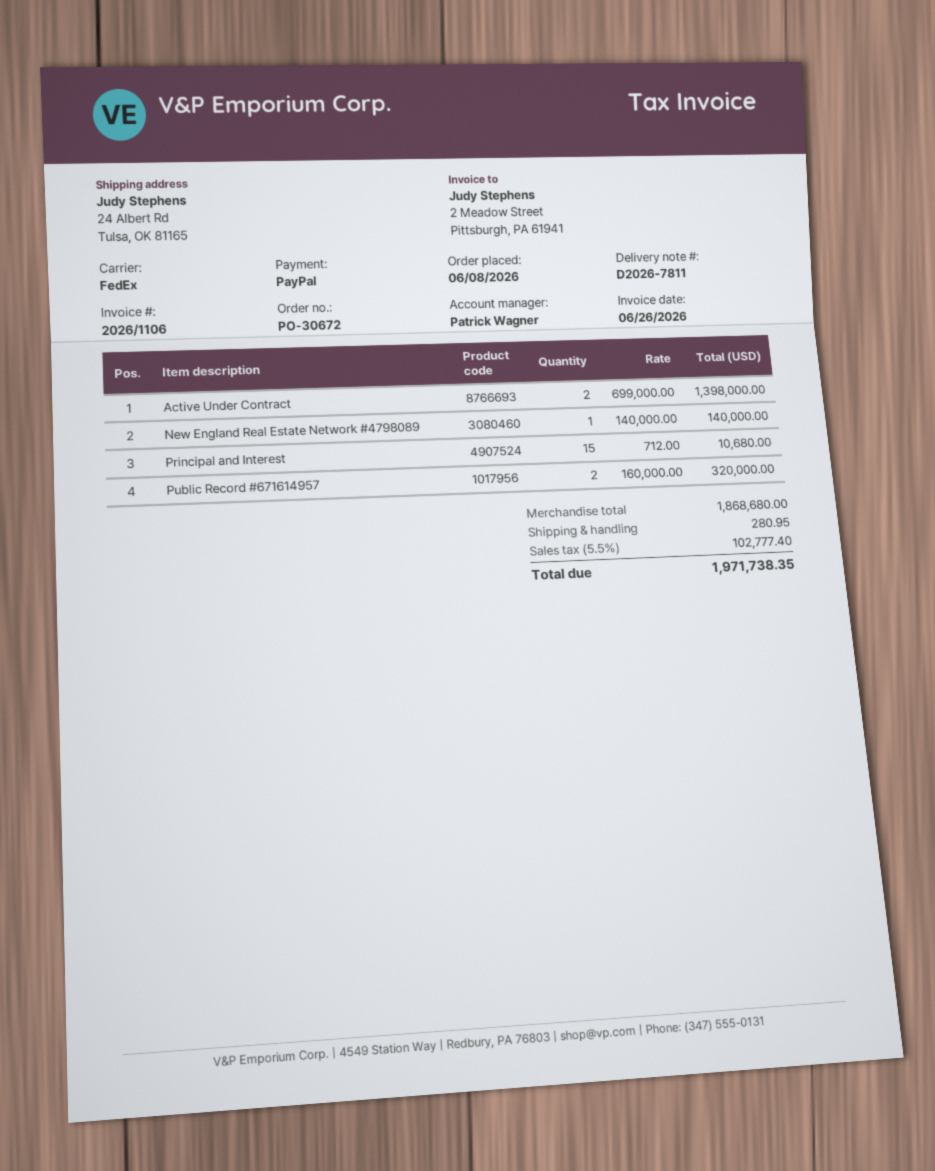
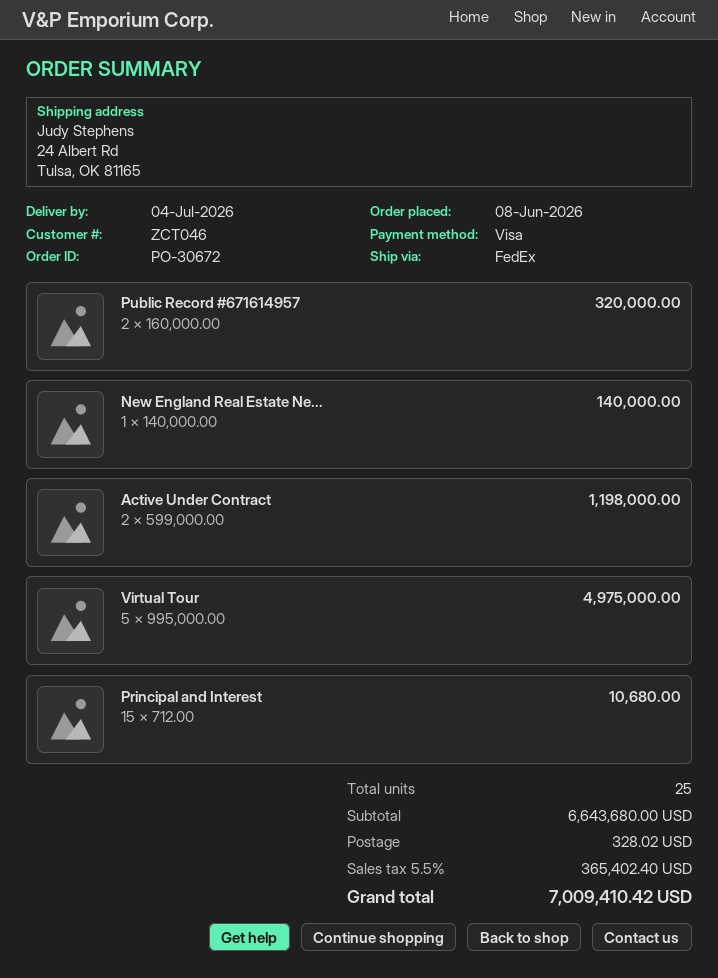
payment method: PayPal -> Visa
Active Under Contract: 2 x 699000.00 = 1398000.00 -> 2 x 599000.00 = 1198000.00
Virtual Tour: none -> 5 x 995000.00 = 4975000.00
subtotal: 1868680.00 -> 6643680.00
shipping: 280.95 -> 328.02
tax: 5.5% = 102777.40 -> 5.5% = 365402.40
total: 1971738.35 -> 7009410.42

